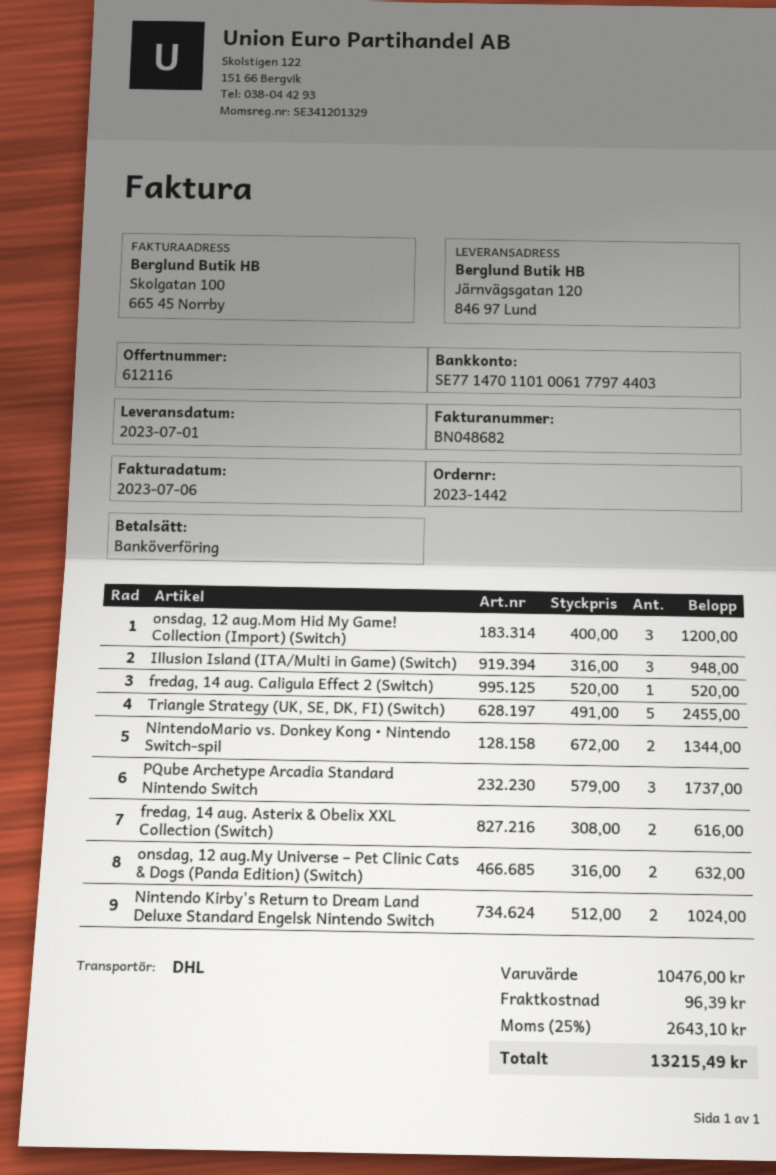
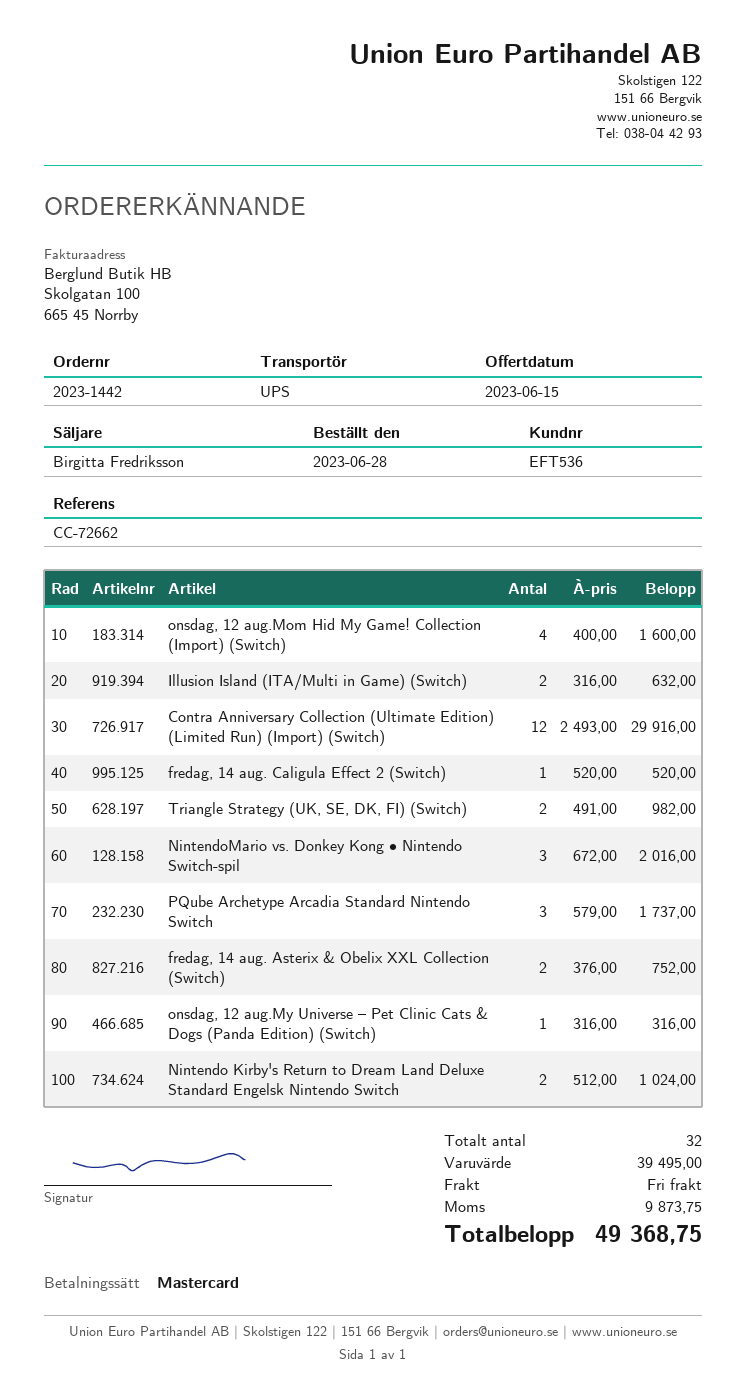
payment method: bank transfer -> Mastercard
shipping method: DHL -> UPS
onsdag, 12 aug.Mom Hid My Game! Collection (Import) (Switch): 3 x 400.00 = 1200.00 -> 4 x 400.00 = 1600.00
Illusion Island (ITA/Multi in Game) (Switch): 3 x 316.00 = 948.00 -> 2 x 316.00 = 632.00
Triangle Strategy (UK, SE, DK, FI) (Switch): 5 x 491.00 = 2455.00 -> 2 x 491.00 = 982.00
NintendoMario vs. Donkey Kong • Nintendo Switch-spil: 2 x 672.00 = 1344.00 -> 3 x 672.00 = 2016.00
fredag, 14 aug. Asterix & Obelix XXL Collection (Switch): 2 x 308.00 = 616.00 -> 2 x 376.00 = 752.00
onsdag, 12 aug.My Universe – Pet Clinic Cats & Dogs (Panda Edition) (Switch): 2 x 316.00 = 632.00 -> 1 x 316.00 = 316.00
Contra Anniversary Collection (Ultimate Edition) (Limited Run) (Import) (Switch): none -> 12 x 2493.00 = 29916.00
subtotal: 10476.00 -> 39495.00
shipping: 96.39 -> 0.00
tax: 2643.10 -> 9873.75
total: 13215.49 -> 49368.75

